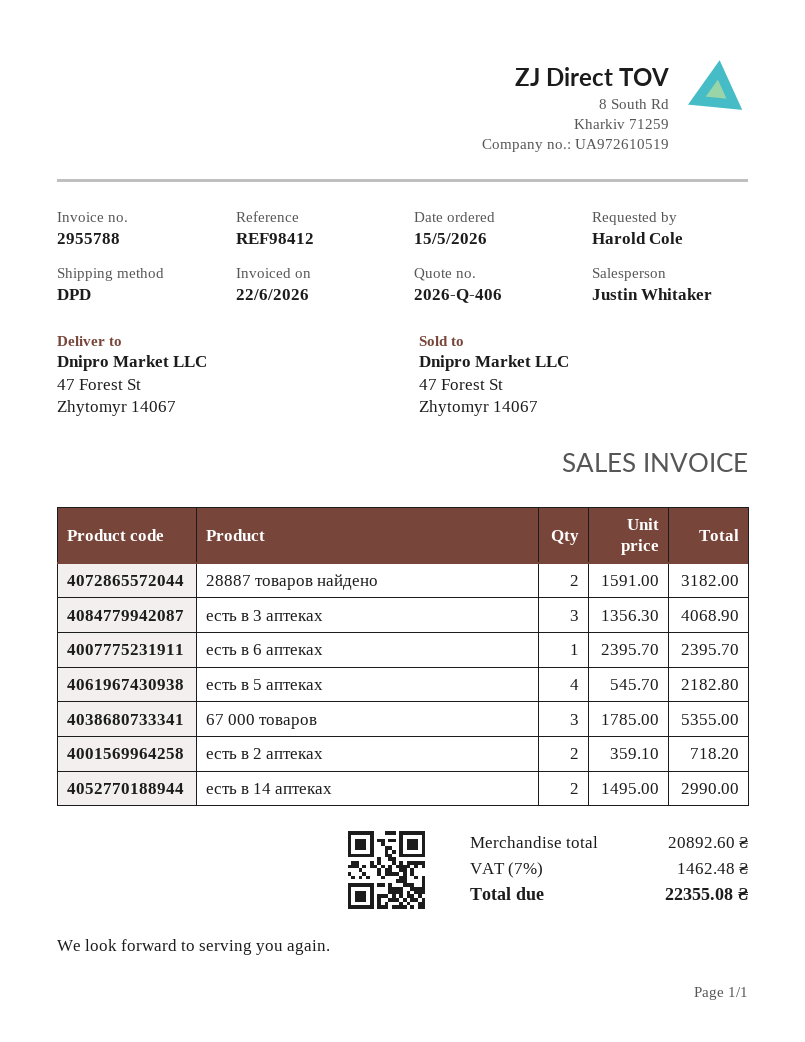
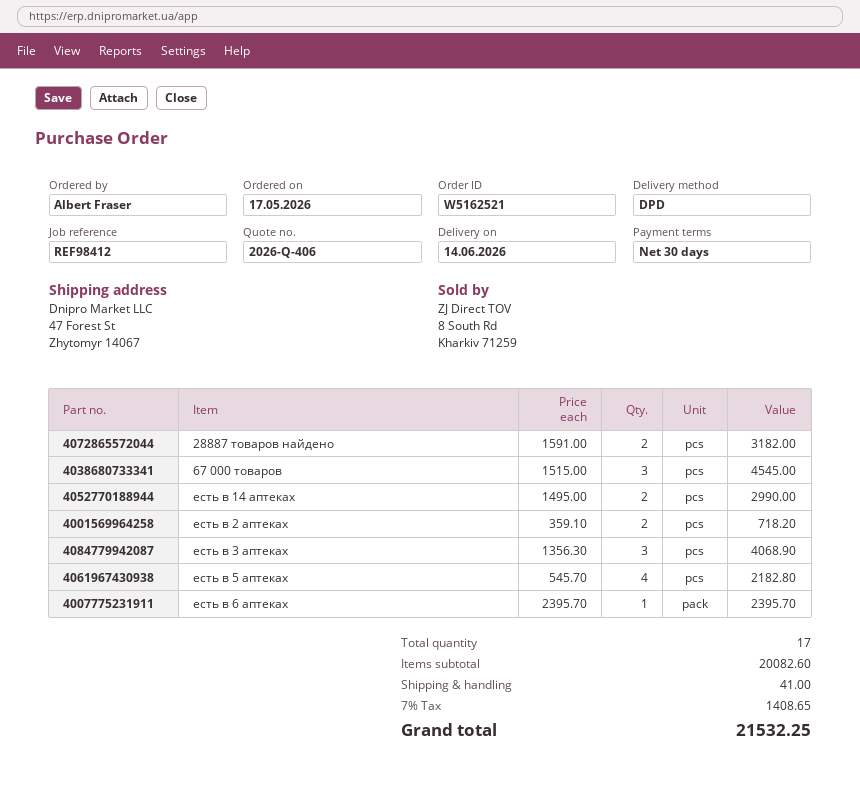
order date: 2026-05-15 -> 2026-05-17
ordered by: Harold Cole -> Albert Fraser
67 000 товаров: 3 x 1785.00 = 5355.00 -> 3 x 1515.00 = 4545.00
subtotal: 20892.60 -> 20082.60
shipping: none -> 41.00
tax: 7% = 1462.48 -> 7% = 1408.65
total: 22355.08 -> 21532.25

